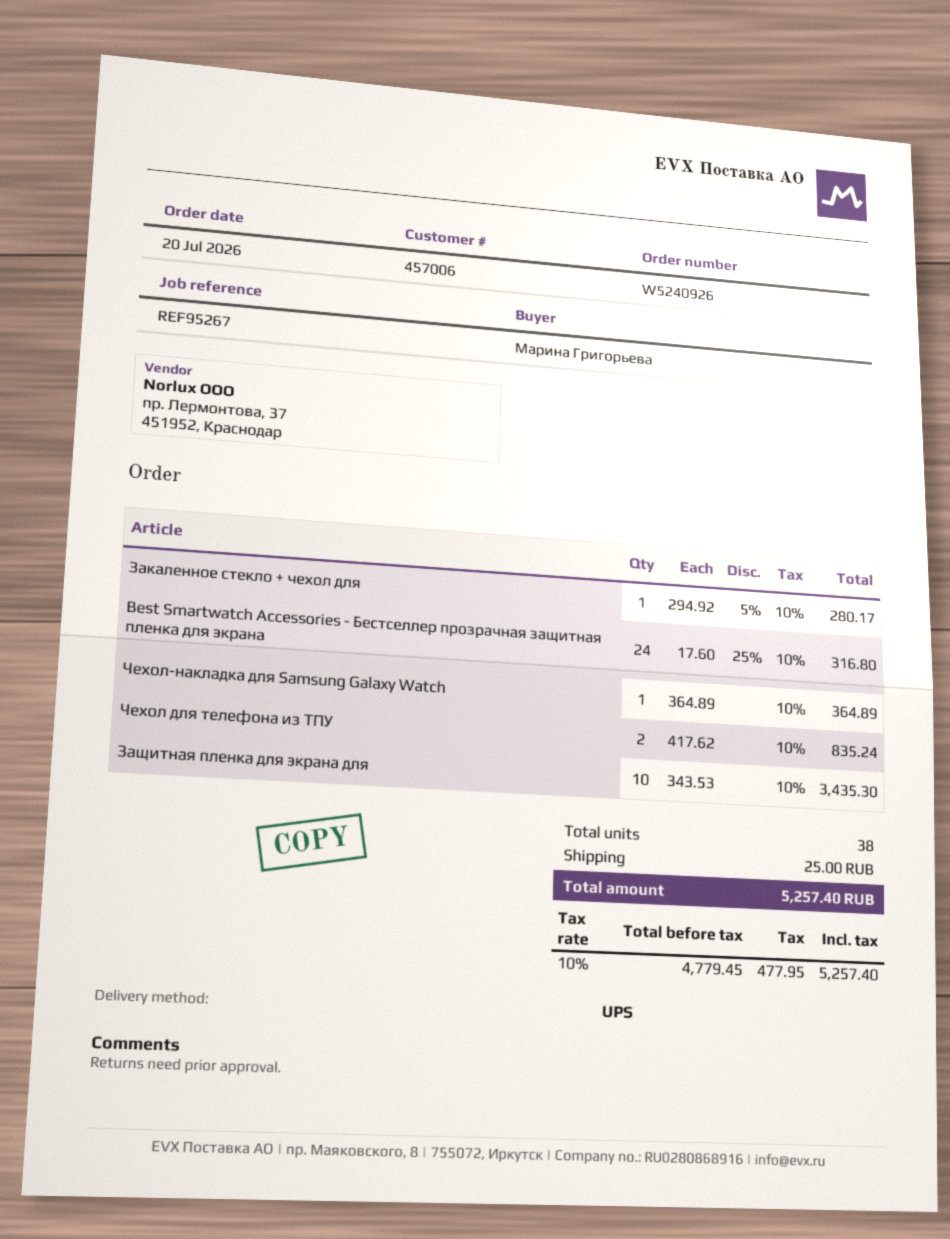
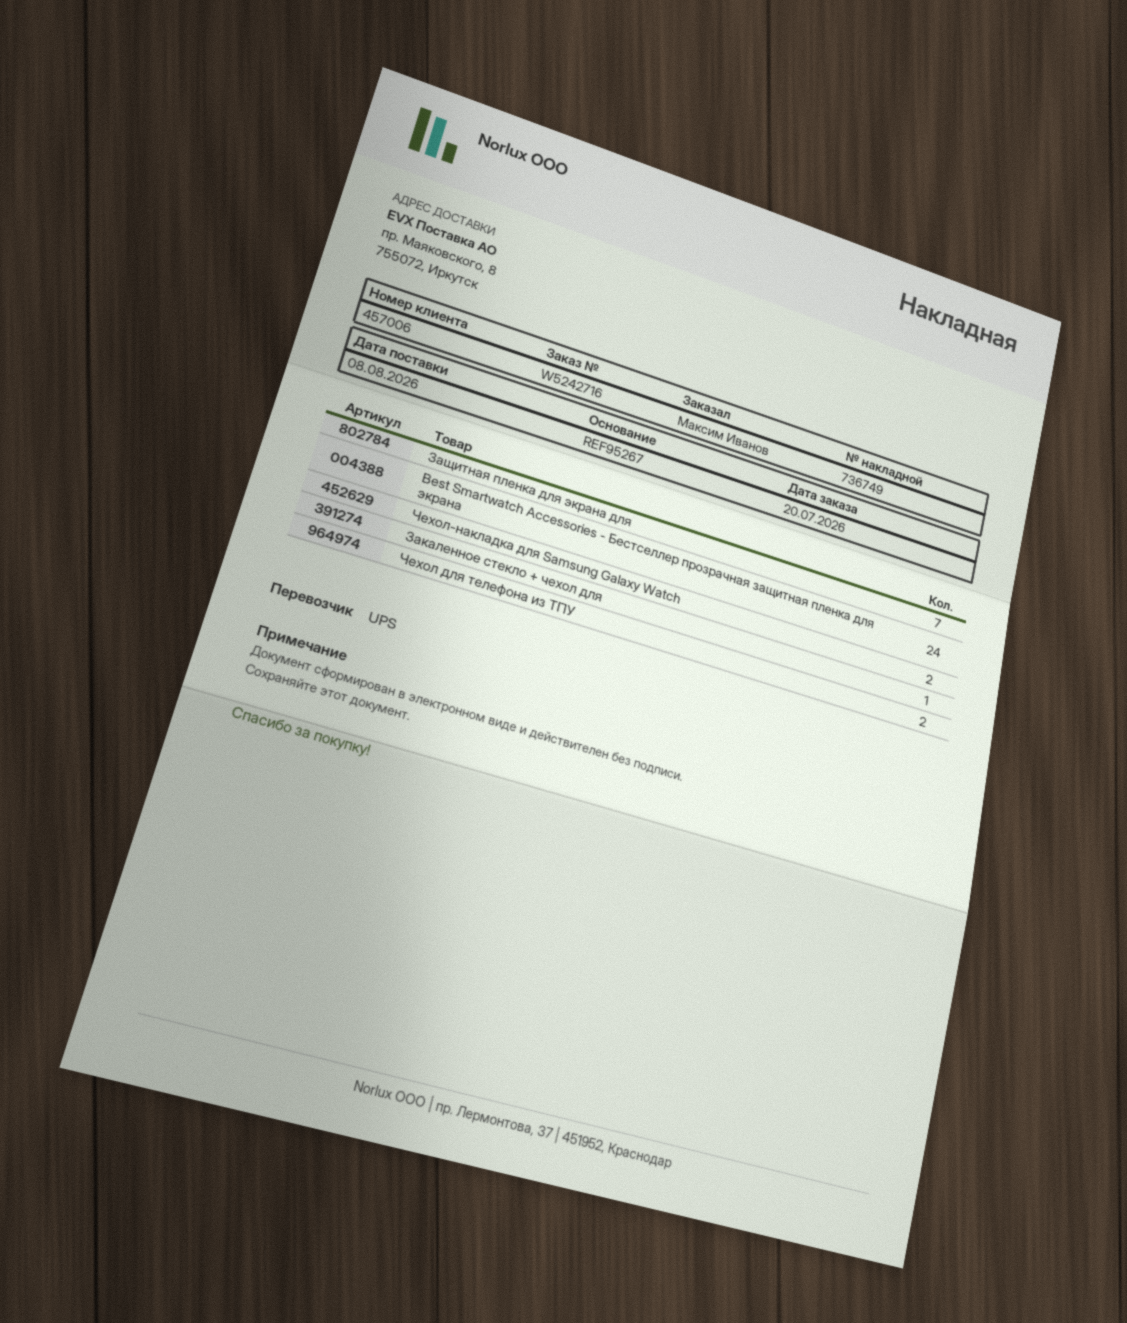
order number: W5240926 -> W5242716
ordered by: Марина Григорьева -> Максим Иванов
Чехол-накладка для Samsung Galaxy Watch: 1 -> 2
Защитная пленка для экрана для: 10 -> 7

